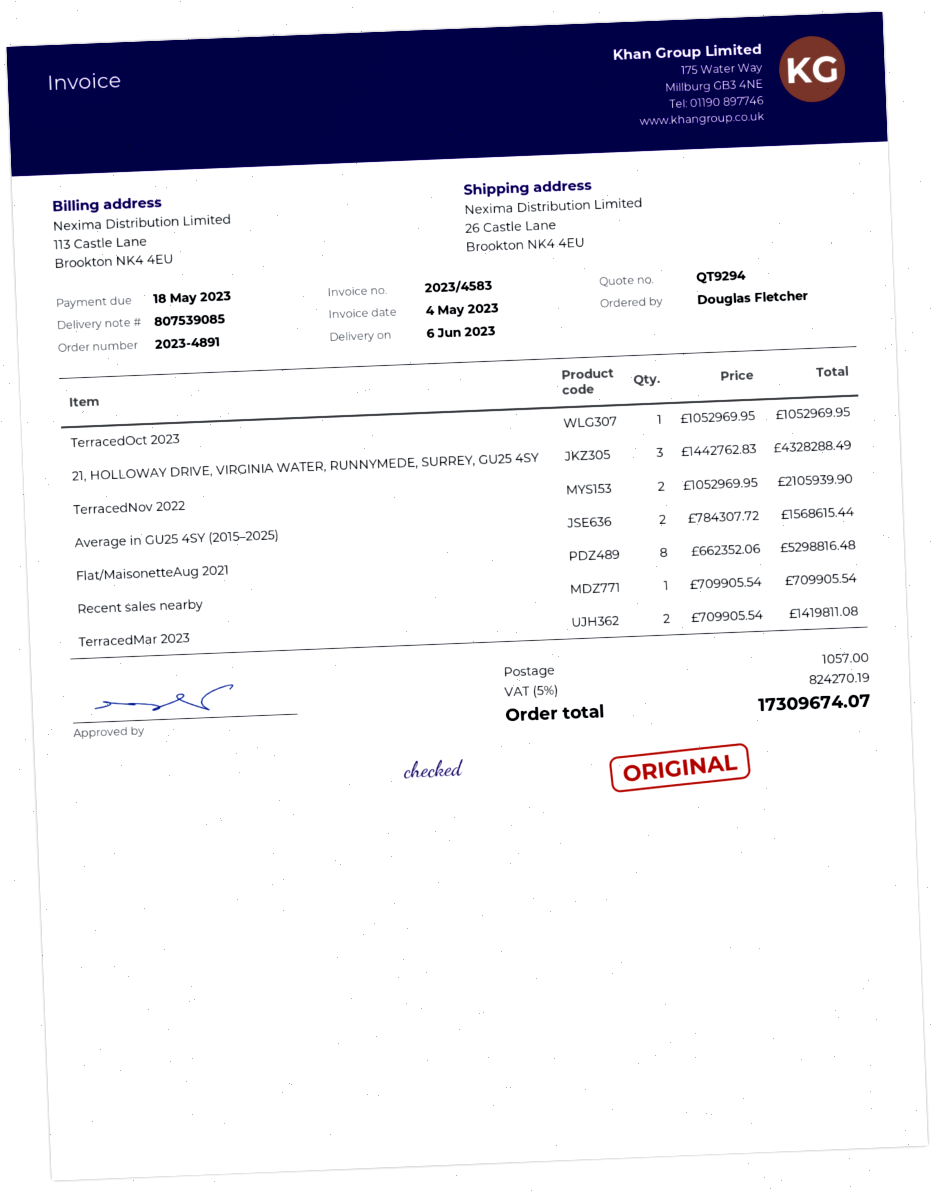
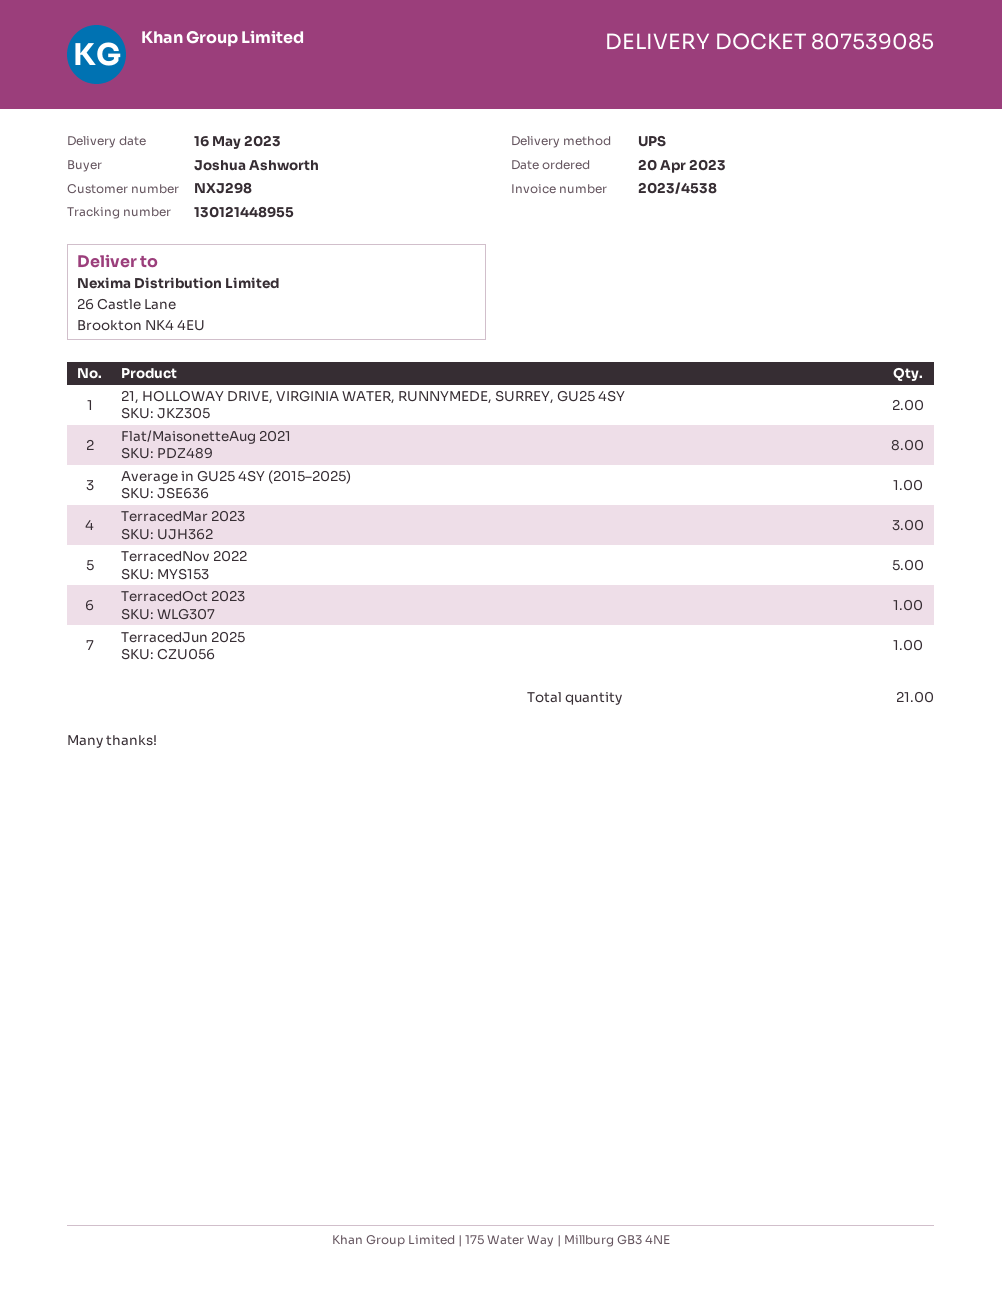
delivery date: 2023-06-06 -> 2023-05-16
invoice number: 2023/4583 -> 2023/4538
ordered by: Douglas Fletcher -> Joshua Ashworth
21, HOLLOWAY DRIVE, VIRGINIA WATER, RUNNYMEDE, SURREY, GU25 4SY: 3 -> 2
TerracedNov 2022: 2 -> 5
Average in GU25 4SY (2015–2025): 2 -> 1
Recent sales nearby: 1 -> none
TerracedMar 2023: 2 -> 3
TerracedJun 2025: none -> 1

